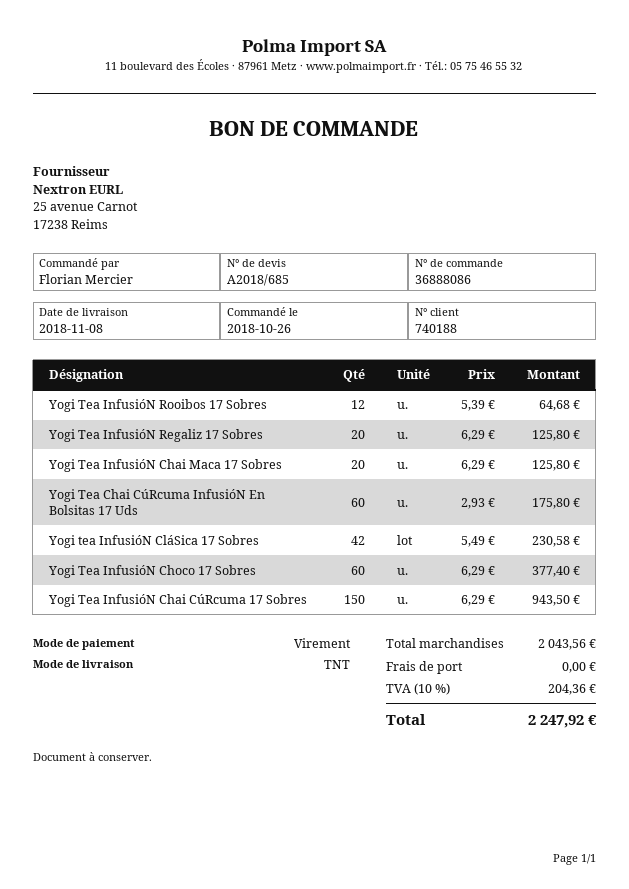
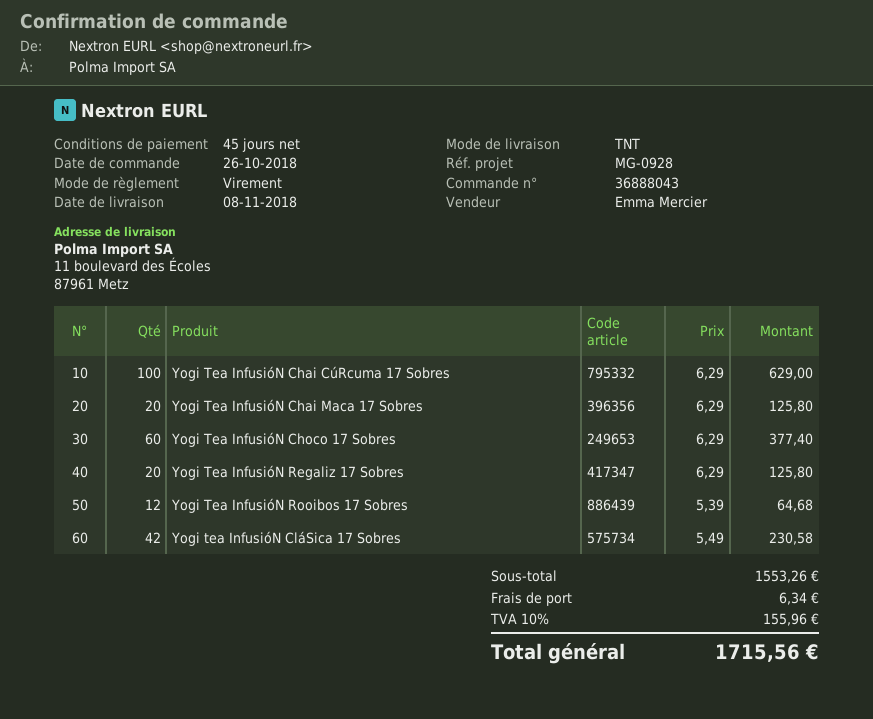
order number: 36888086 -> 36888043
Yogi Tea Chai CúRcuma InfusióN En Bolsitas 17 Uds: 60 x 2.93 = 175.80 -> none
Yogi Tea InfusióN Chai CúRcuma 17 Sobres: 150 x 6.29 = 943.50 -> 100 x 6.29 = 629.00
subtotal: 2043.56 -> 1553.26
shipping: 0.00 -> 6.34
tax: 10% = 204.36 -> 10% = 155.96
total: 2247.92 -> 1715.56

